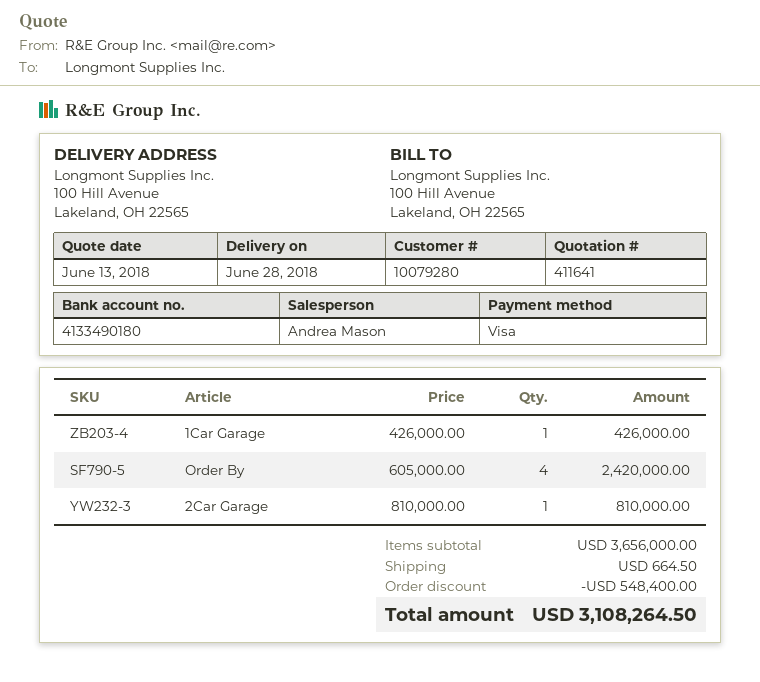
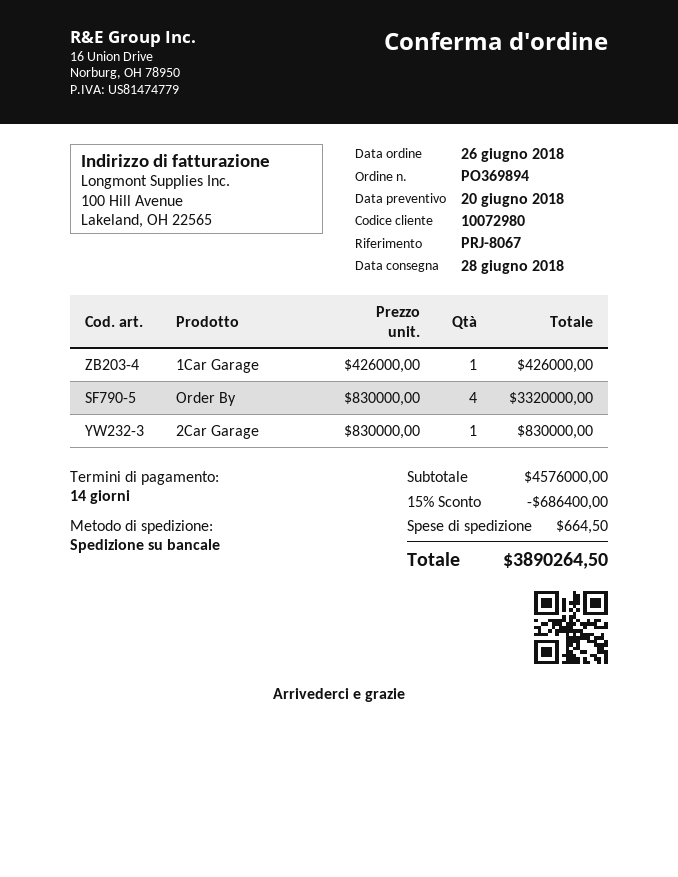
quote date: 2018-06-13 -> 2018-06-20
customer number: 10079280 -> 10072980
Order By: 4 x 605000.00 = 2420000.00 -> 4 x 830000.00 = 3320000.00
2Car Garage: 1 x 810000.00 = 810000.00 -> 1 x 830000.00 = 830000.00
subtotal: 3656000.00 -> 4576000.00
discount: 548400.00 -> 686400.00
total: 3108264.50 -> 3890264.50

